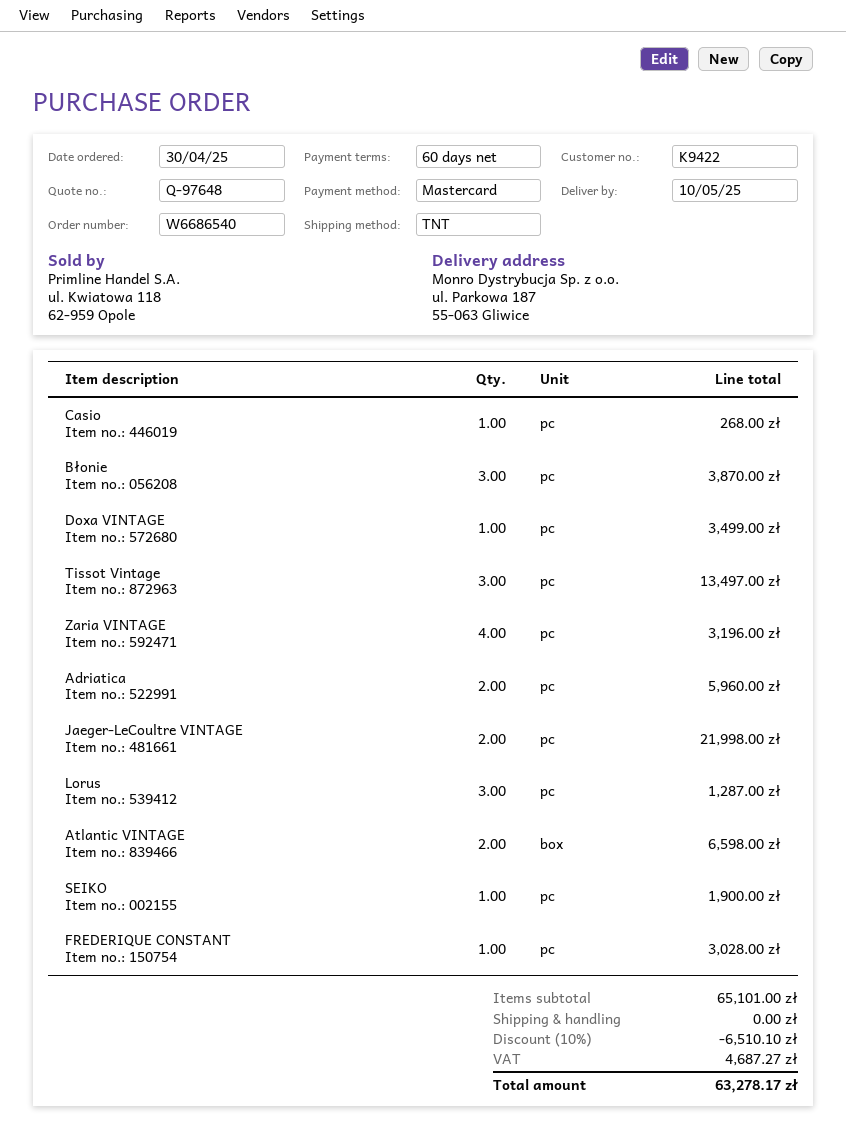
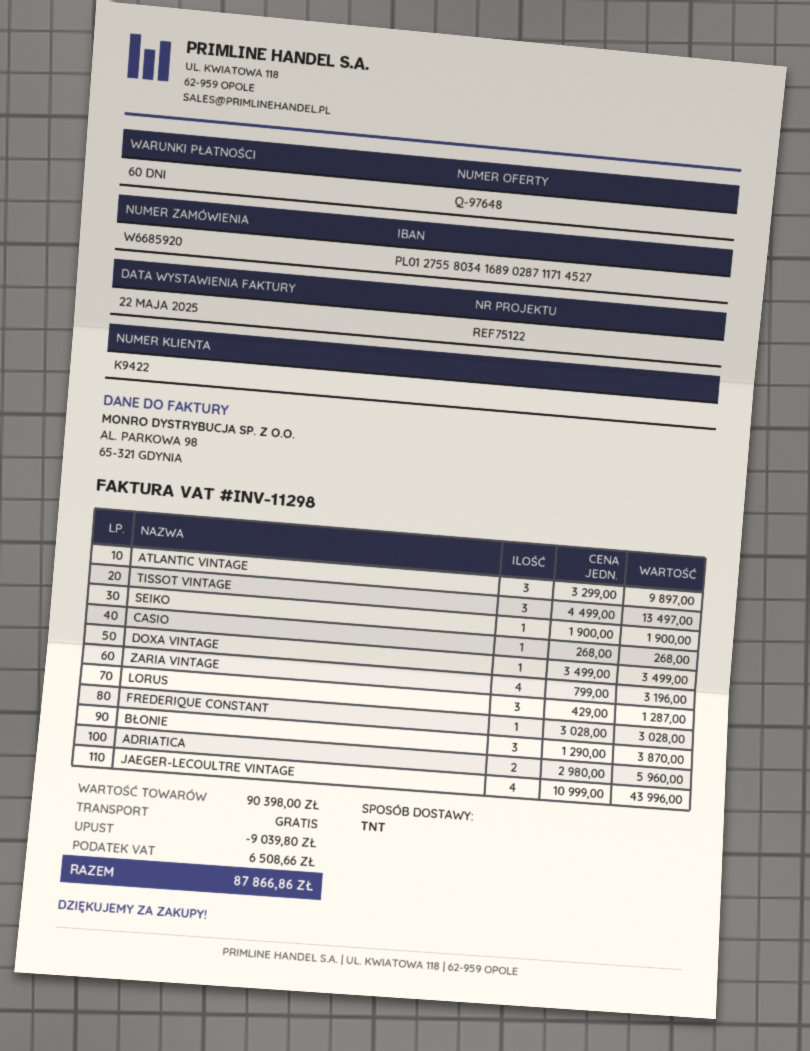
order number: W6686540 -> W6685920
Jaeger-LeCoultre VINTAGE: 2 for 21998.00 -> 4 for 43996.00
Atlantic VINTAGE: 2 for 6598.00 -> 3 for 9897.00
subtotal: 65101.00 -> 90398.00
discount: 6510.10 -> 9039.80
tax: 4687.27 -> 6508.66
total: 63278.17 -> 87866.86

